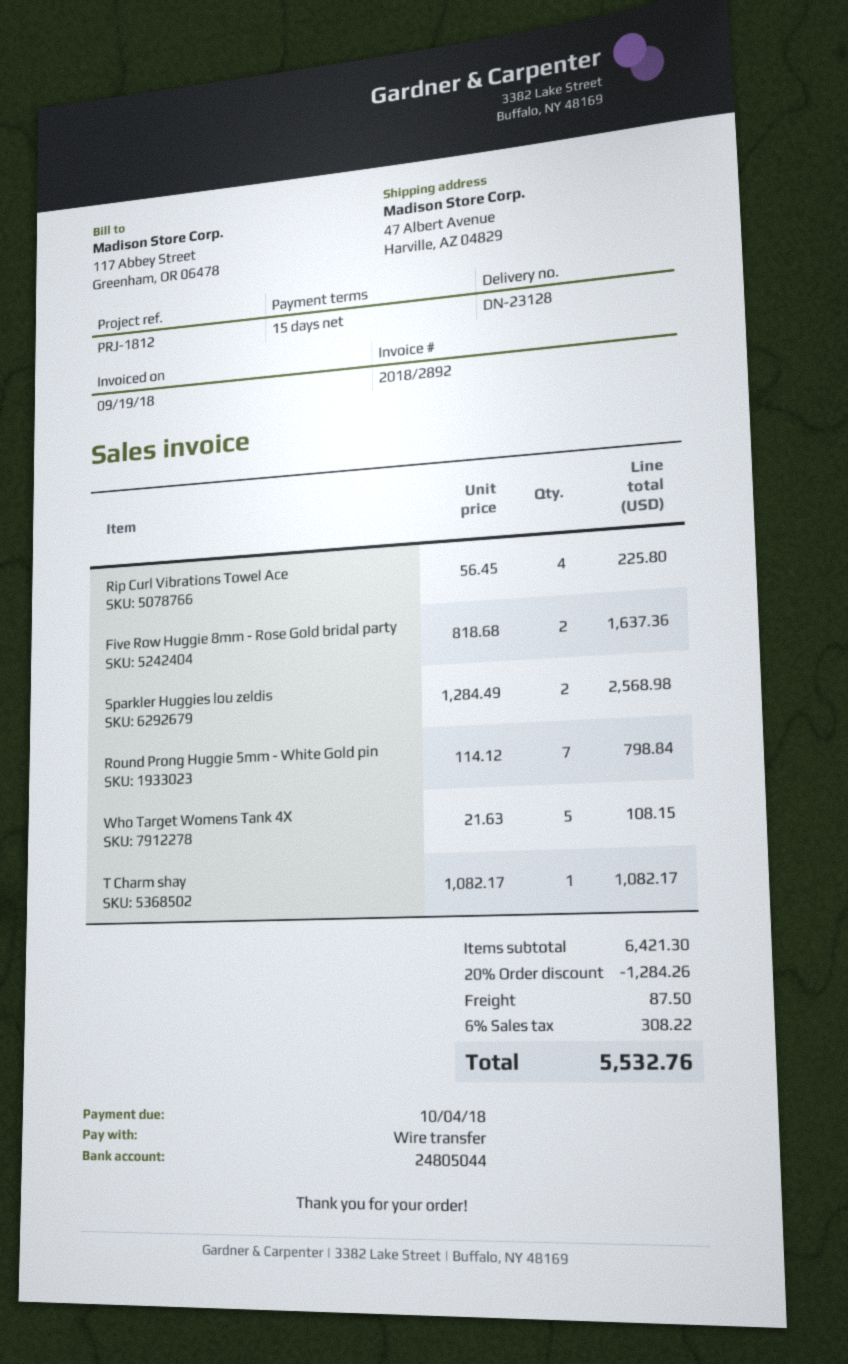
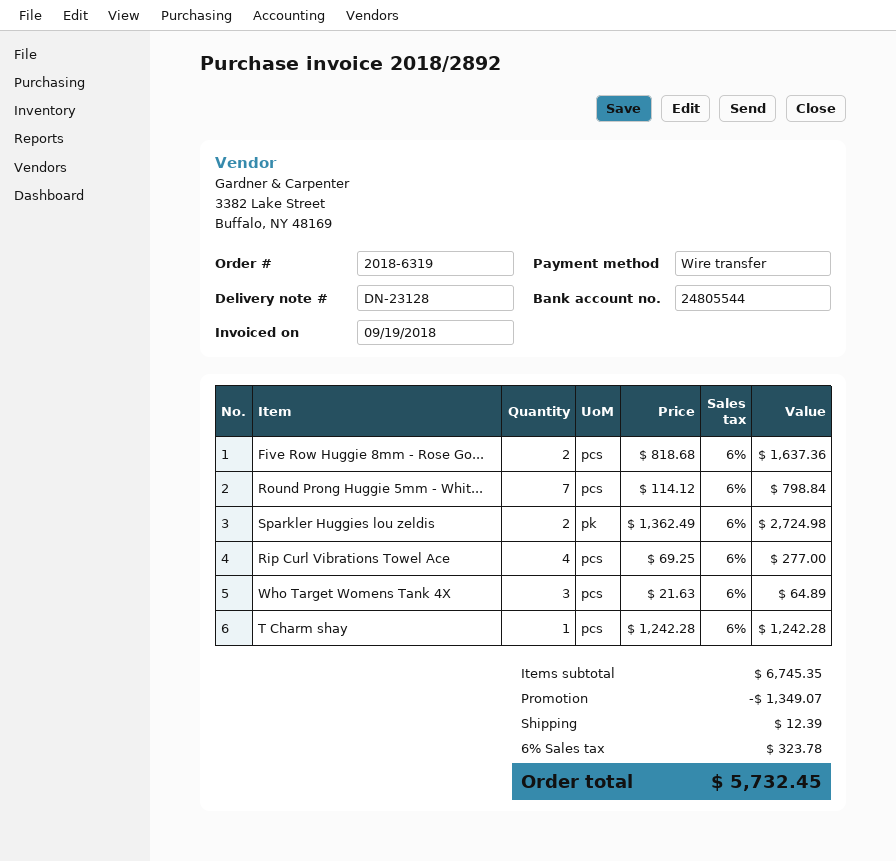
bank account: 24805044 -> 24805544
Rip Curl Vibrations Towel Ace: 4 x 56.45 = 225.80 -> 4 x 69.25 = 277.00
Sparkler Huggies lou zeldis: 2 x 1284.49 = 2568.98 -> 2 x 1362.49 = 2724.98
Who Target Womens Tank 4X: 5 x 21.63 = 108.15 -> 3 x 21.63 = 64.89
T Charm shay: 1 x 1082.17 = 1082.17 -> 1 x 1242.28 = 1242.28
subtotal: 6421.30 -> 6745.35
discount: 1284.26 -> 1349.07
shipping: 87.50 -> 12.39
tax: 6% = 308.22 -> 6% = 323.78
total: 5532.76 -> 5732.45

